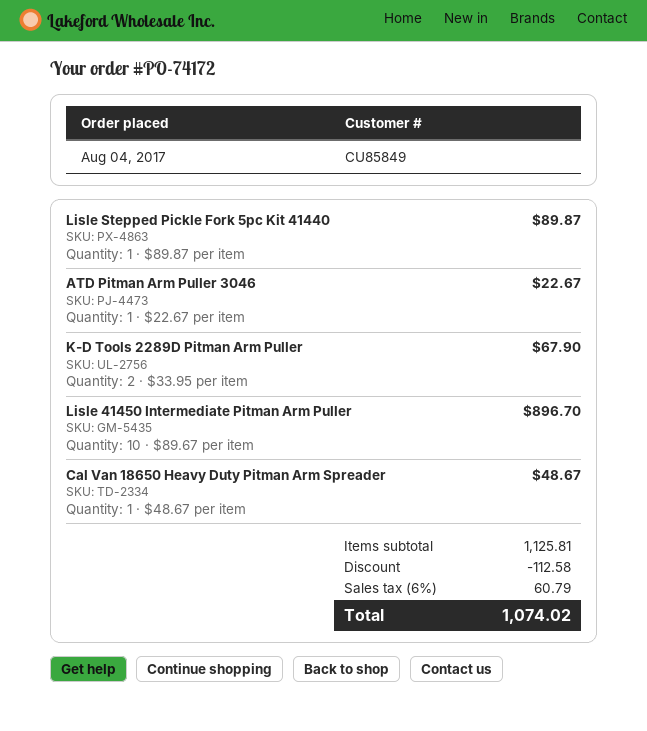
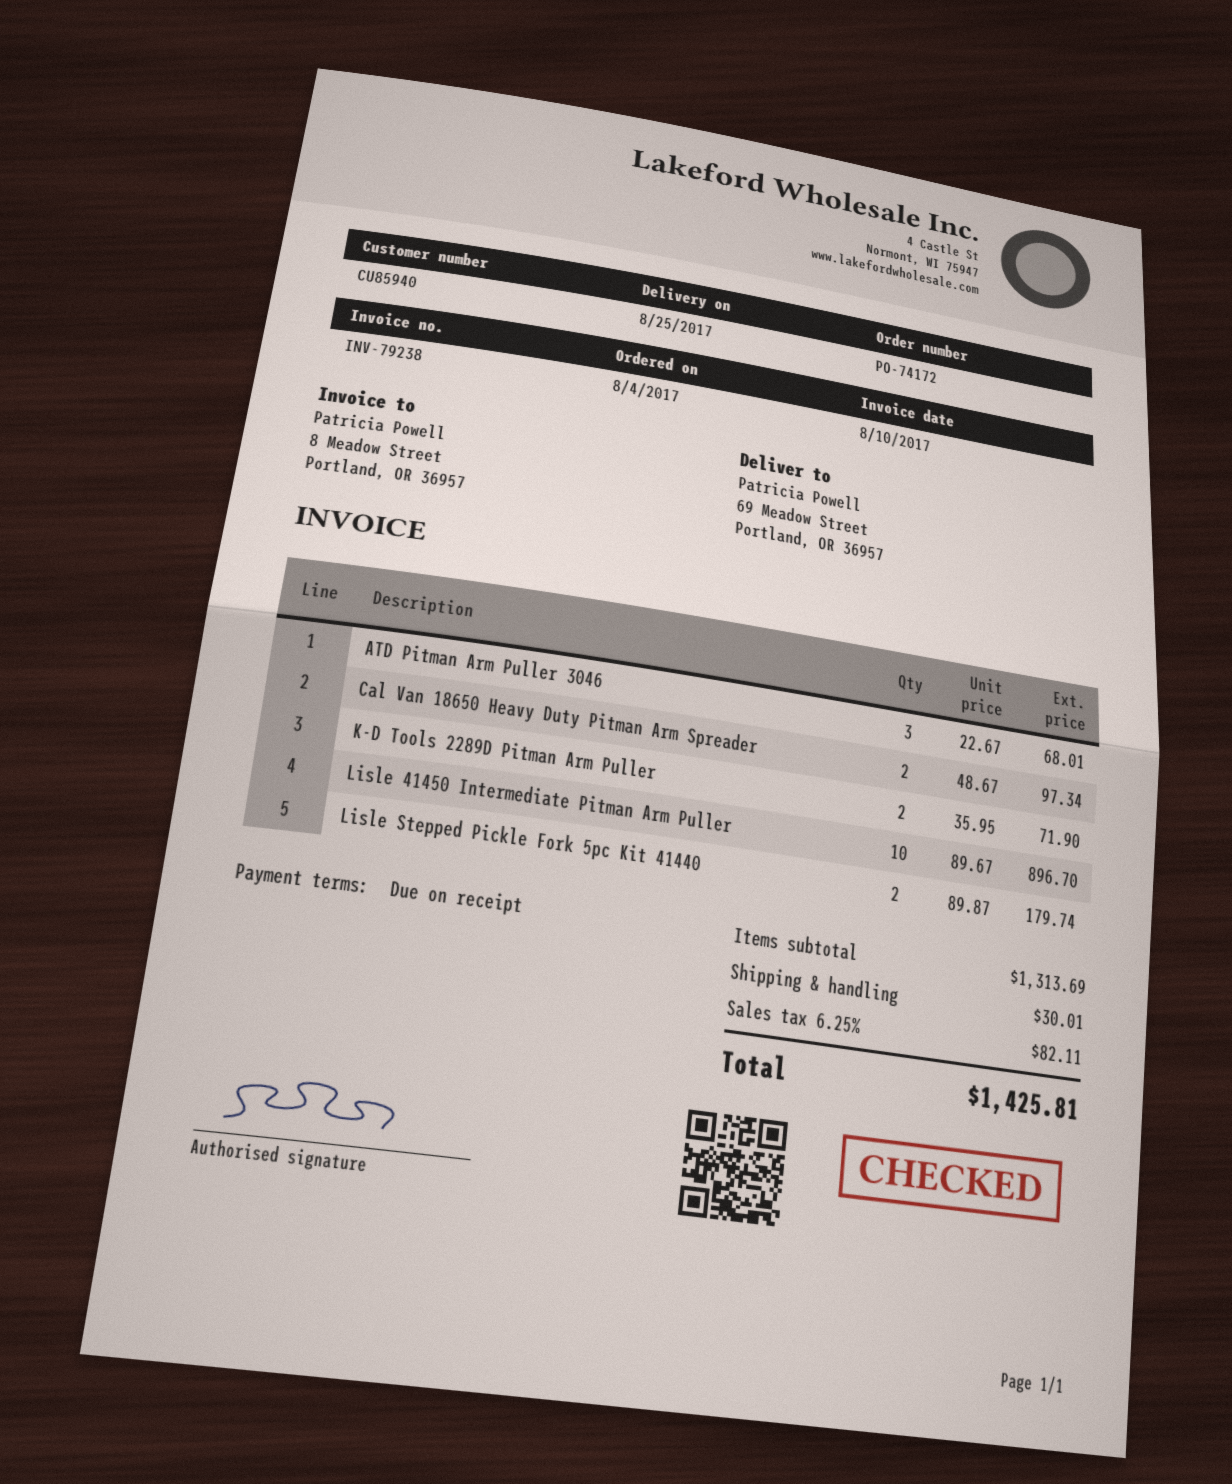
customer number: CU85849 -> CU85940
Lisle Stepped Pickle Fork 5pc Kit 41440: 1 x 89.87 = 89.87 -> 2 x 89.87 = 179.74
ATD Pitman Arm Puller 3046: 1 x 22.67 = 22.67 -> 3 x 22.67 = 68.01
K-D Tools 2289D Pitman Arm Puller: 2 x 33.95 = 67.90 -> 2 x 35.95 = 71.90
Cal Van 18650 Heavy Duty Pitman Arm Spreader: 1 x 48.67 = 48.67 -> 2 x 48.67 = 97.34
subtotal: 1125.81 -> 1313.69
discount: 112.58 -> none
shipping: none -> 30.01
tax: 6% = 60.79 -> 6.25% = 82.11
total: 1074.02 -> 1425.81

